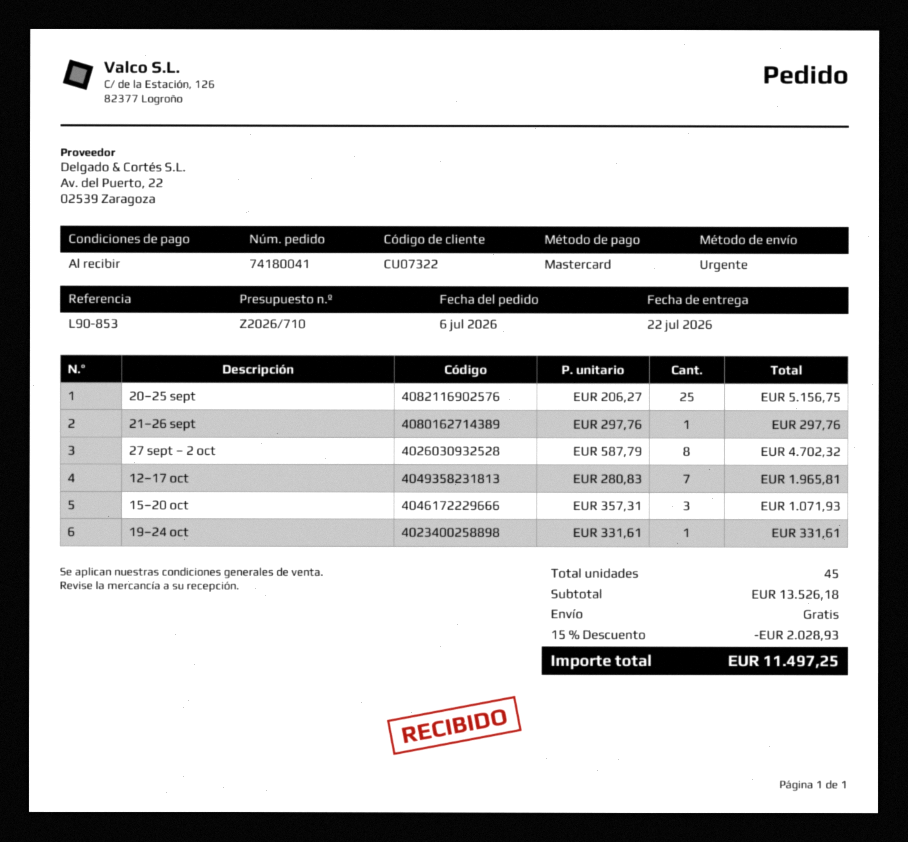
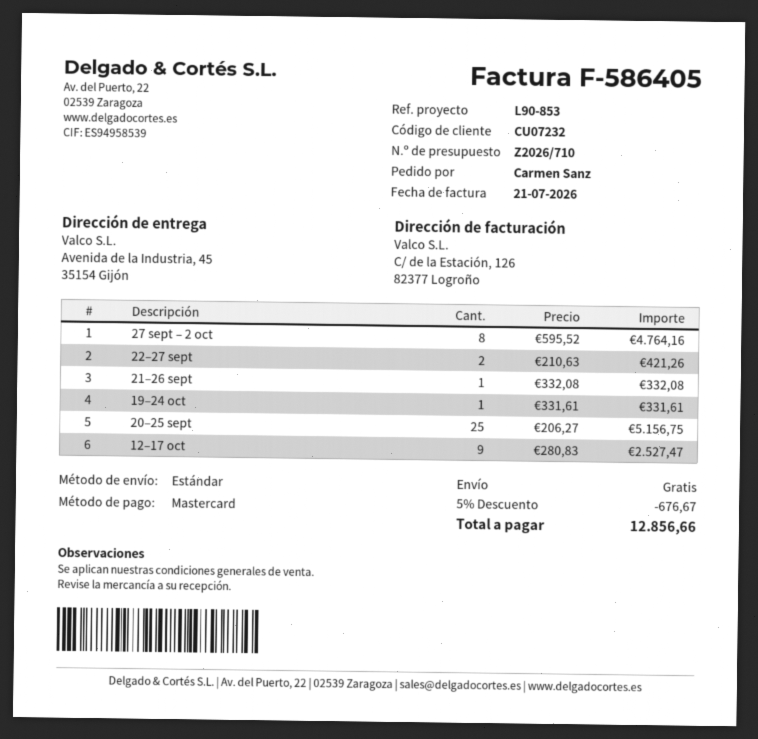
customer number: CU07322 -> CU07232
shipping method: express -> standard
21–26 sept: 1 x 297.76 = 297.76 -> 1 x 332.08 = 332.08
27 sept – 2 oct: 8 x 587.79 = 4702.32 -> 8 x 595.52 = 4764.16
12–17 oct: 7 x 280.83 = 1965.81 -> 9 x 280.83 = 2527.47
15–20 oct: 3 x 357.31 = 1071.93 -> none
22–27 sept: none -> 2 x 210.63 = 421.26
discount: 15% = 2028.93 -> 5% = 676.67
total: 11497.25 -> 12856.66

